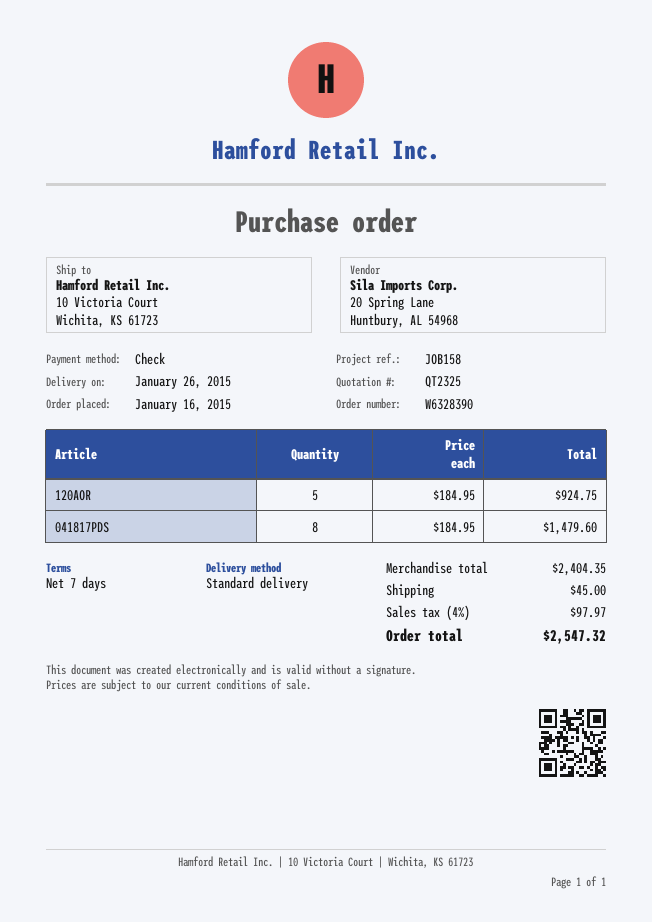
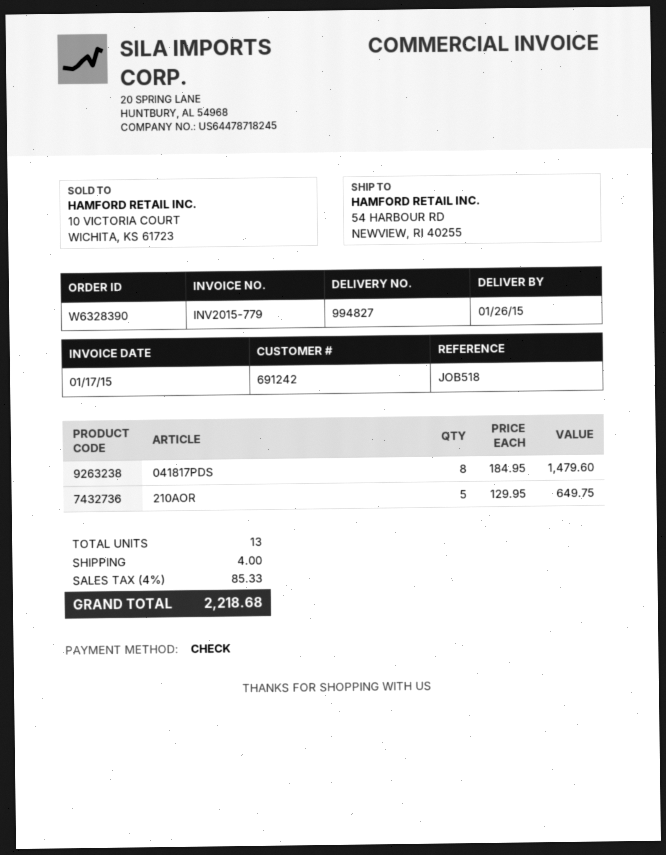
reference: JOB158 -> JOB518
ship to: 10 Victoria Court, Wichita, KS 61723 -> 54 HARBOUR RD, NEWVIEW, RI 40255
120AOR: 5 x 184.95 = 924.75 -> none
210AOR: none -> 5 x 129.95 = 649.75
shipping: 45.00 -> 4.00
tax: 4% = 97.97 -> 4% = 85.33
total: 2547.32 -> 2218.68

